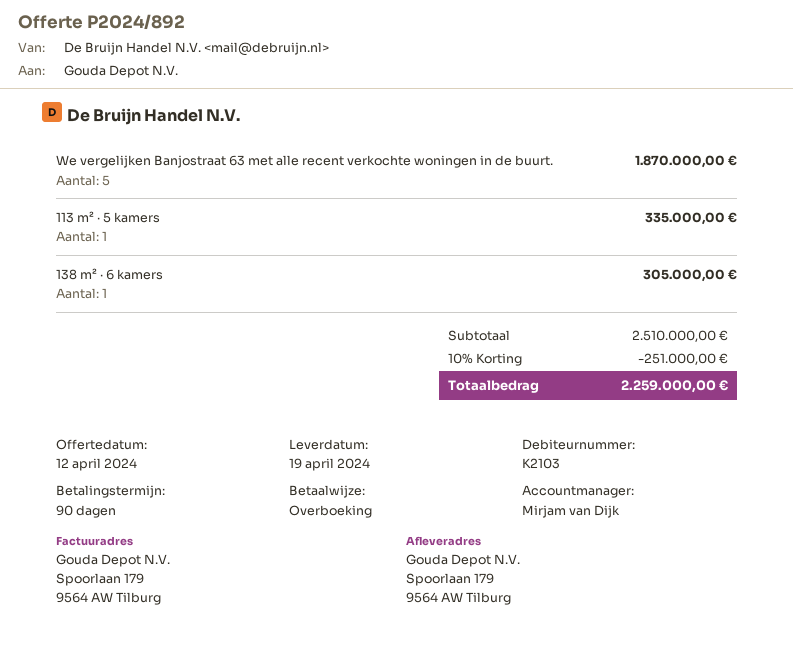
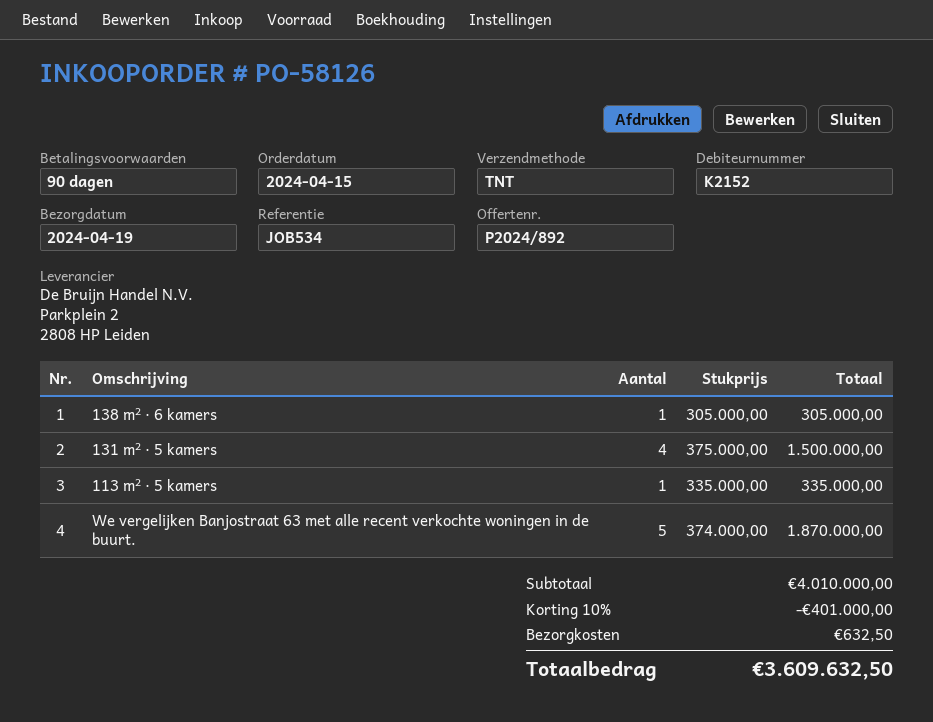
customer number: K2103 -> K2152
131 m² · 5 kamers: none -> 4 for 1500000.00
subtotal: 2510000.00 -> 4010000.00
discount: 10% = 251000.00 -> 10% = 401000.00
shipping: none -> 632.50
total: 2259000.00 -> 3609632.50

